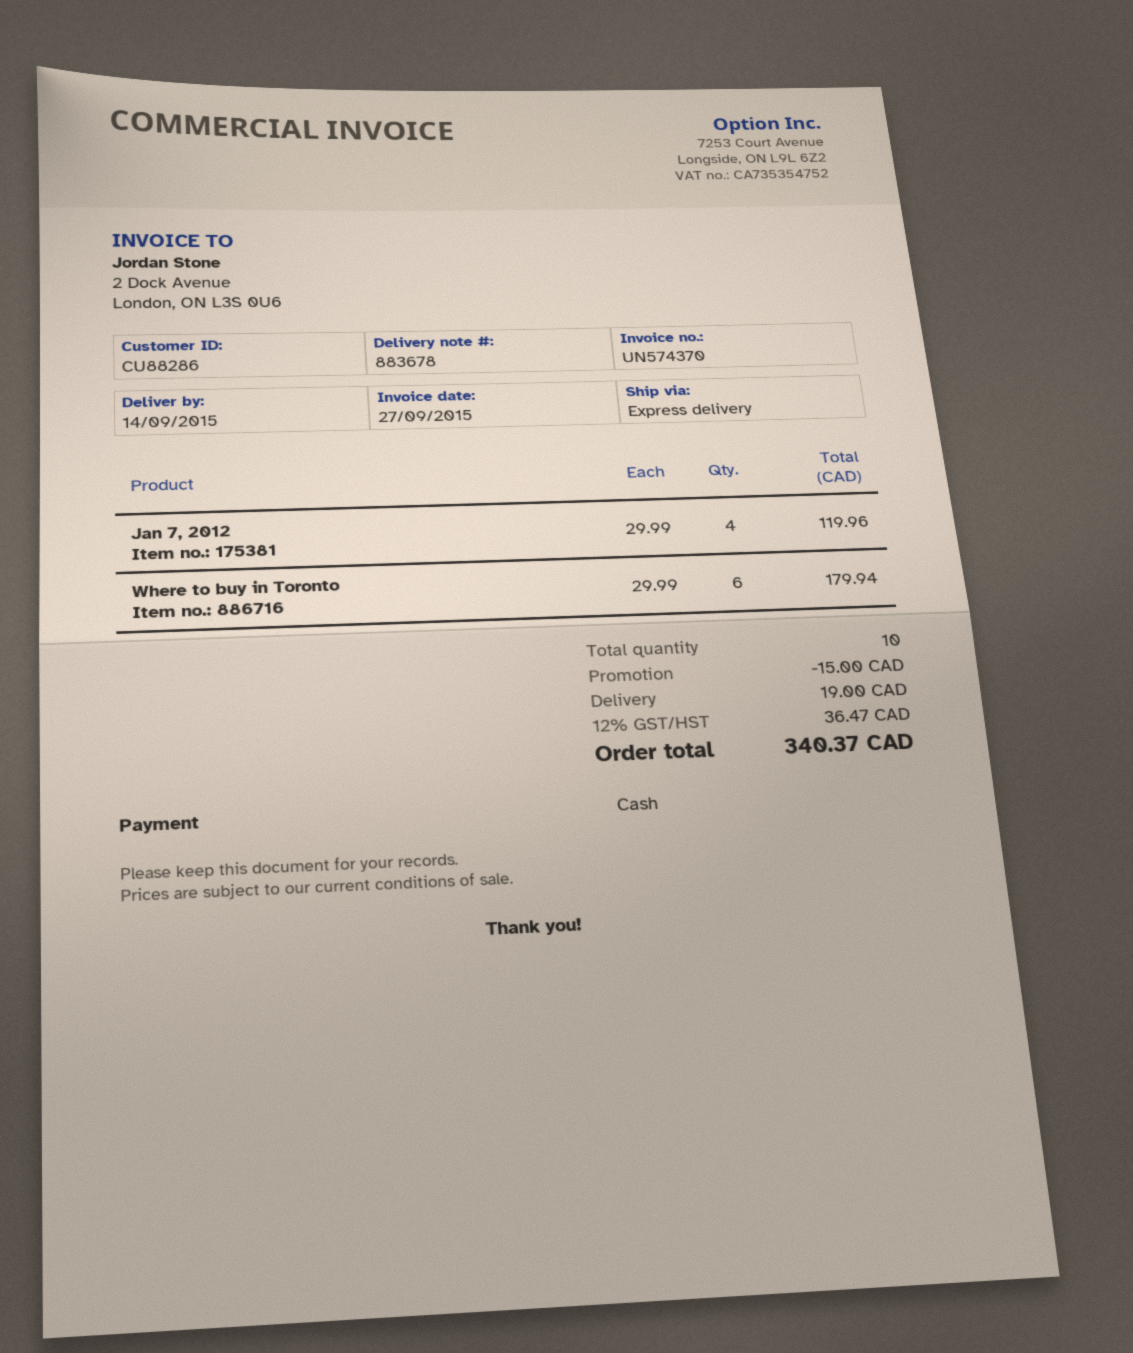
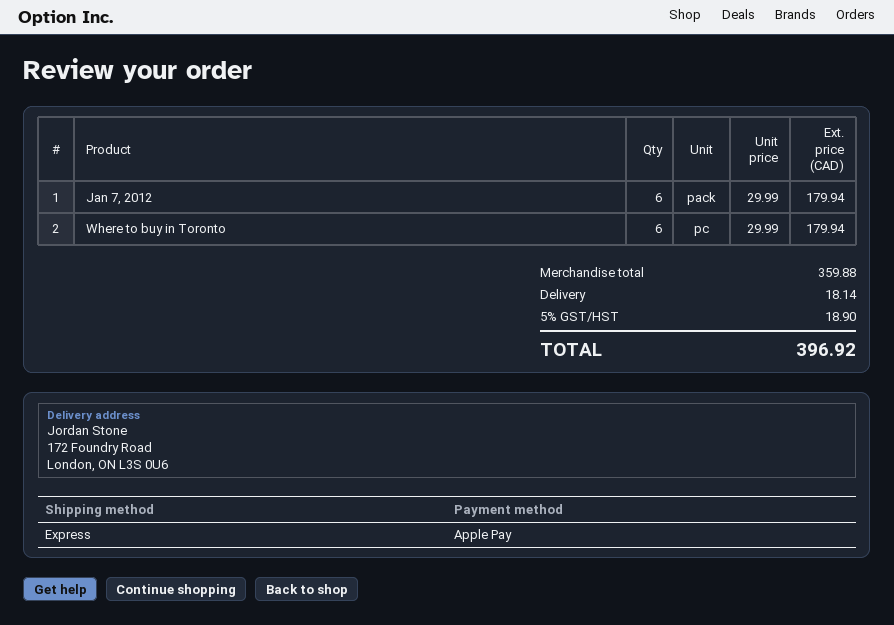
payment method: cash -> Apple Pay
Jan 7, 2012: 4 x 29.99 = 119.96 -> 6 x 29.99 = 179.94
discount: 15.00 -> none
shipping: 19.00 -> 18.14
tax: 12% = 36.47 -> 5% = 18.90
total: 340.37 -> 396.92

